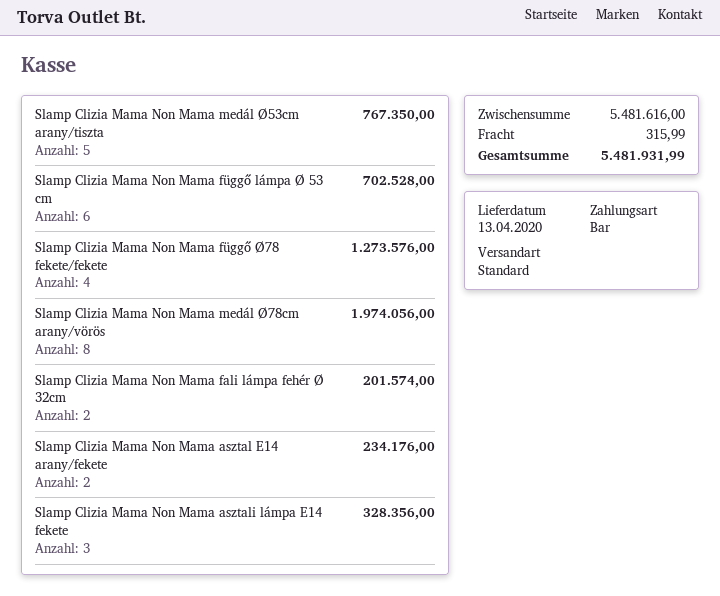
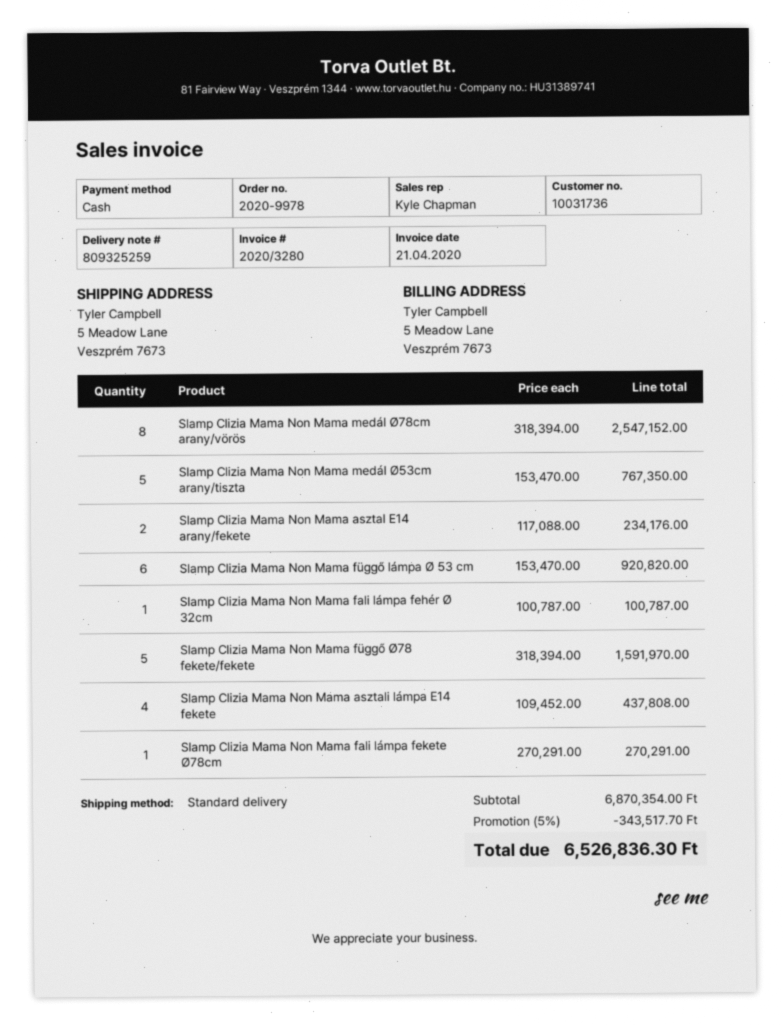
Slamp Clizia Mama Non Mama függő lámpa Ø 53 cm: 6 for 702528.00 -> 6 for 920820.00
Slamp Clizia Mama Non Mama függő Ø78 fekete/fekete: 4 for 1273576.00 -> 5 for 1591970.00
Slamp Clizia Mama Non Mama medál Ø78cm arany/vörös: 8 for 1974056.00 -> 8 for 2547152.00
Slamp Clizia Mama Non Mama fali lámpa fehér Ø 32cm: 2 for 201574.00 -> 1 for 100787.00
Slamp Clizia Mama Non Mama asztali lámpa E14 fekete: 3 for 328356.00 -> 4 for 437808.00
Slamp Clizia Mama Non Mama fali lámpa fekete Ø78cm: none -> 1 for 270291.00
subtotal: 5481616.00 -> 6870354.00
discount: none -> 5% = 343517.70
shipping: 315.99 -> none
total: 5481931.99 -> 6526836.30

